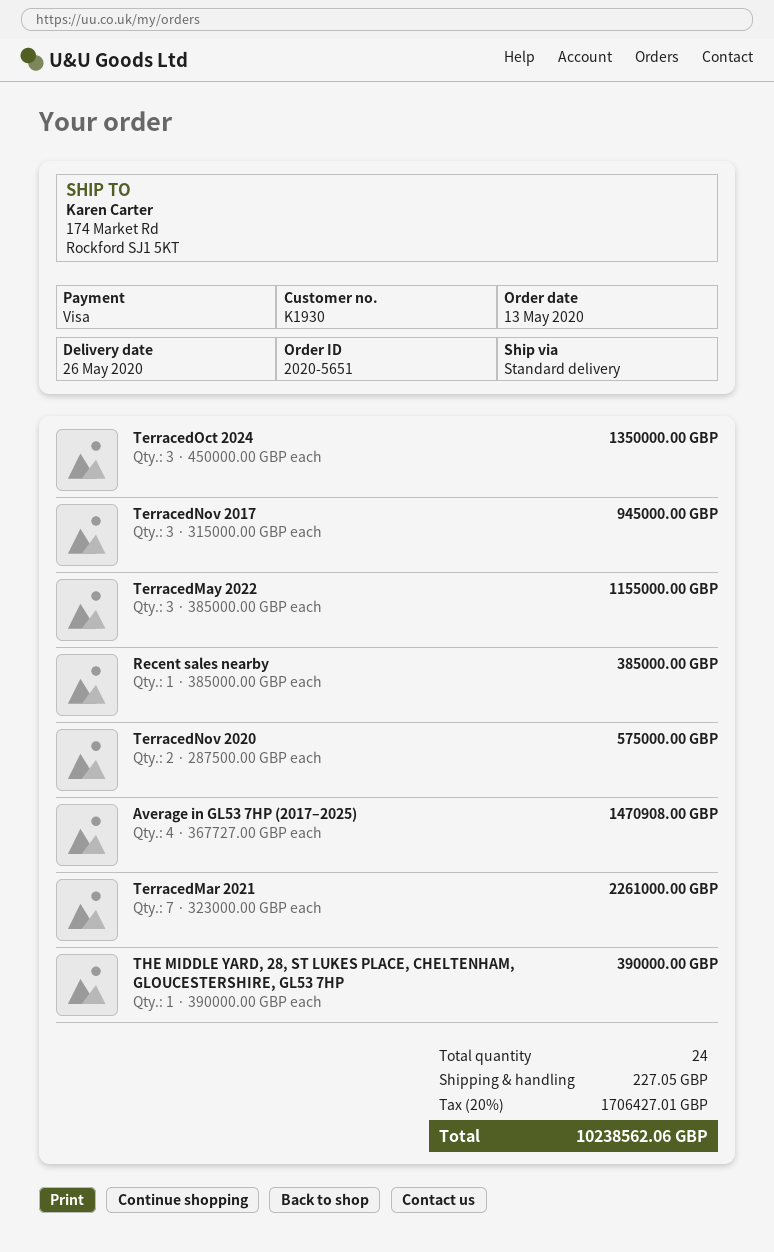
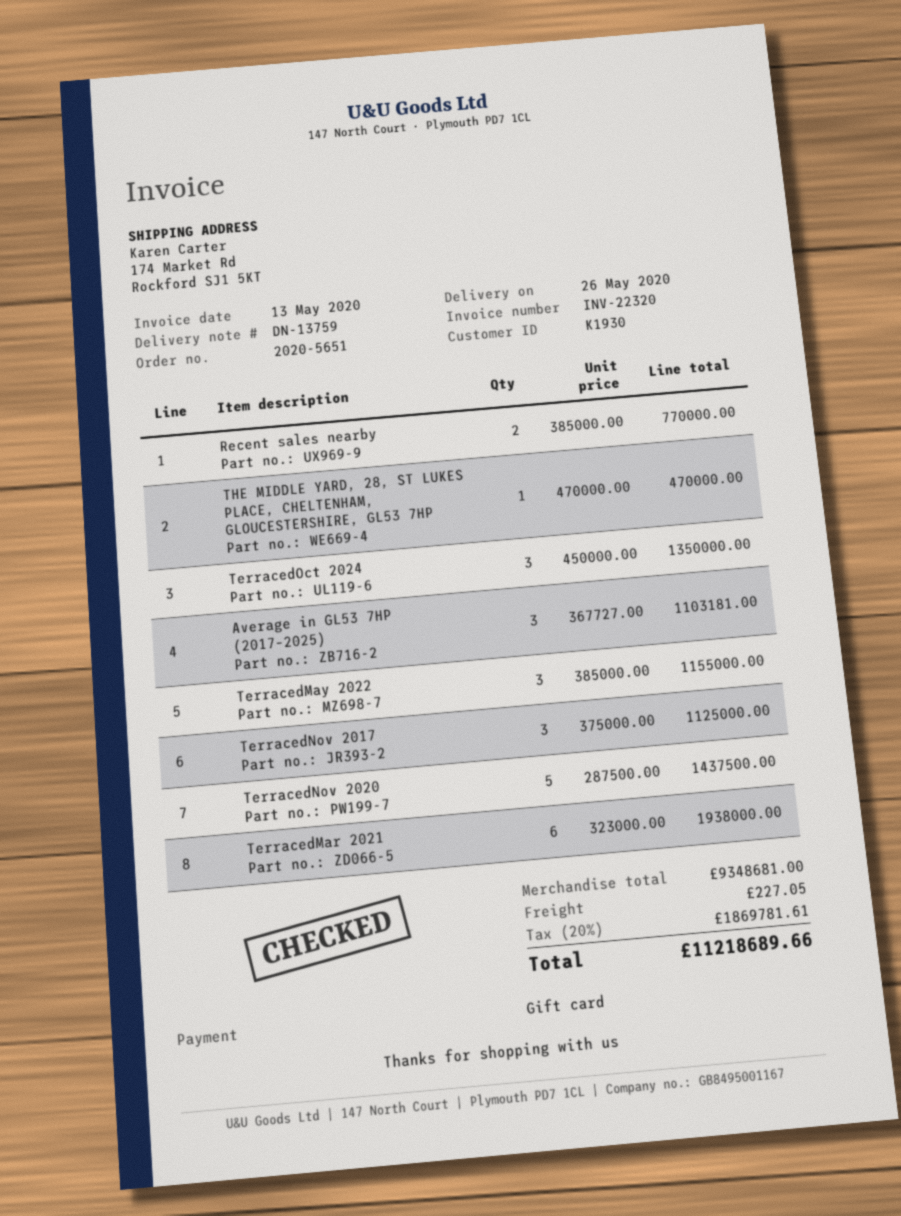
payment method: Visa -> gift card
TerracedNov 2017: 3 x 315000.00 = 945000.00 -> 3 x 375000.00 = 1125000.00
Recent sales nearby: 1 x 385000.00 = 385000.00 -> 2 x 385000.00 = 770000.00
TerracedNov 2020: 2 x 287500.00 = 575000.00 -> 5 x 287500.00 = 1437500.00
Average in GL53 7HP (2017–2025): 4 x 367727.00 = 1470908.00 -> 3 x 367727.00 = 1103181.00
TerracedMar 2021: 7 x 323000.00 = 2261000.00 -> 6 x 323000.00 = 1938000.00
THE MIDDLE YARD, 28, ST LUKES PLACE, CHELTENHAM, GLOUCESTERSHIRE, GL53 7HP: 1 x 390000.00 = 390000.00 -> 1 x 470000.00 = 470000.00
tax: 20% = 1706427.01 -> 20% = 1869781.61
total: 10238562.06 -> 11218689.66

